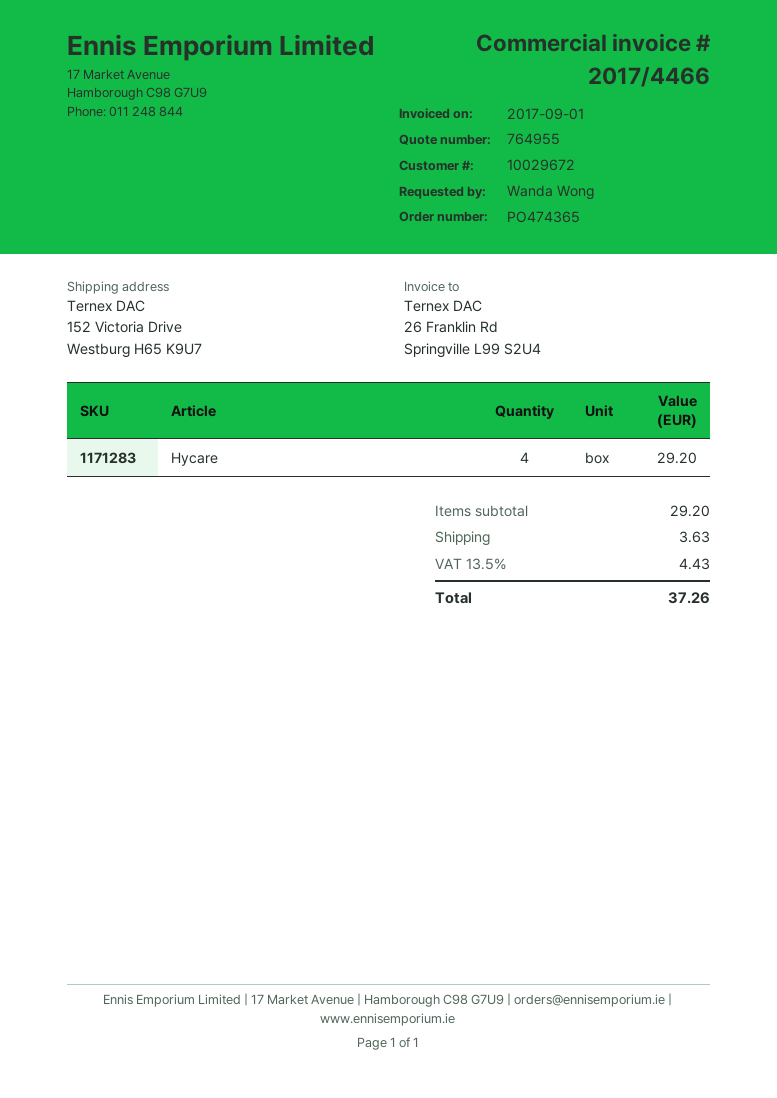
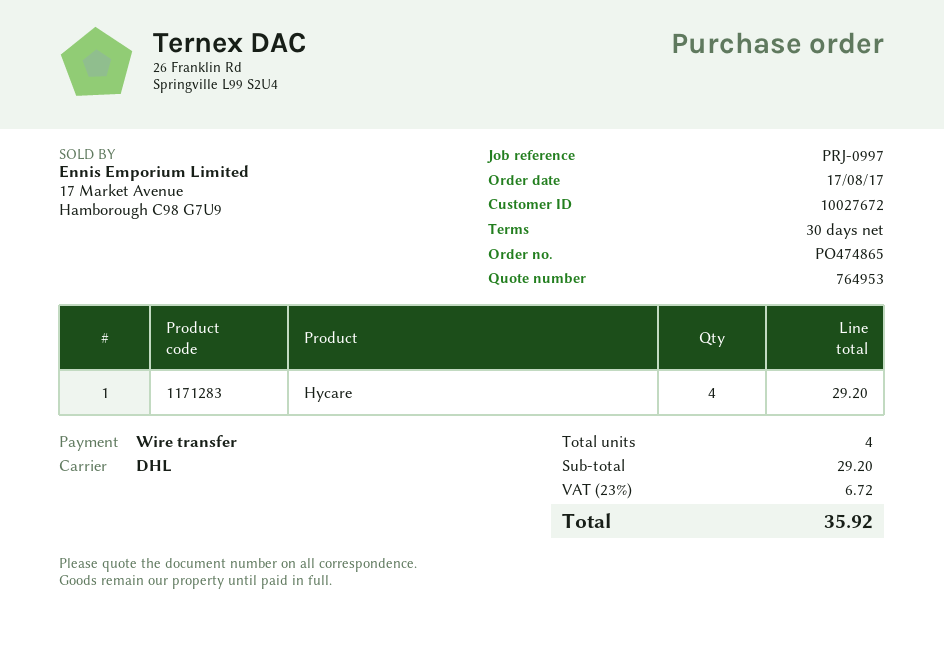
quote number: 764955 -> 764953
order number: PO474365 -> PO474865
customer number: 10029672 -> 10027672
shipping: 3.63 -> none
tax: 13.5% = 4.43 -> 23% = 6.72
total: 37.26 -> 35.92

